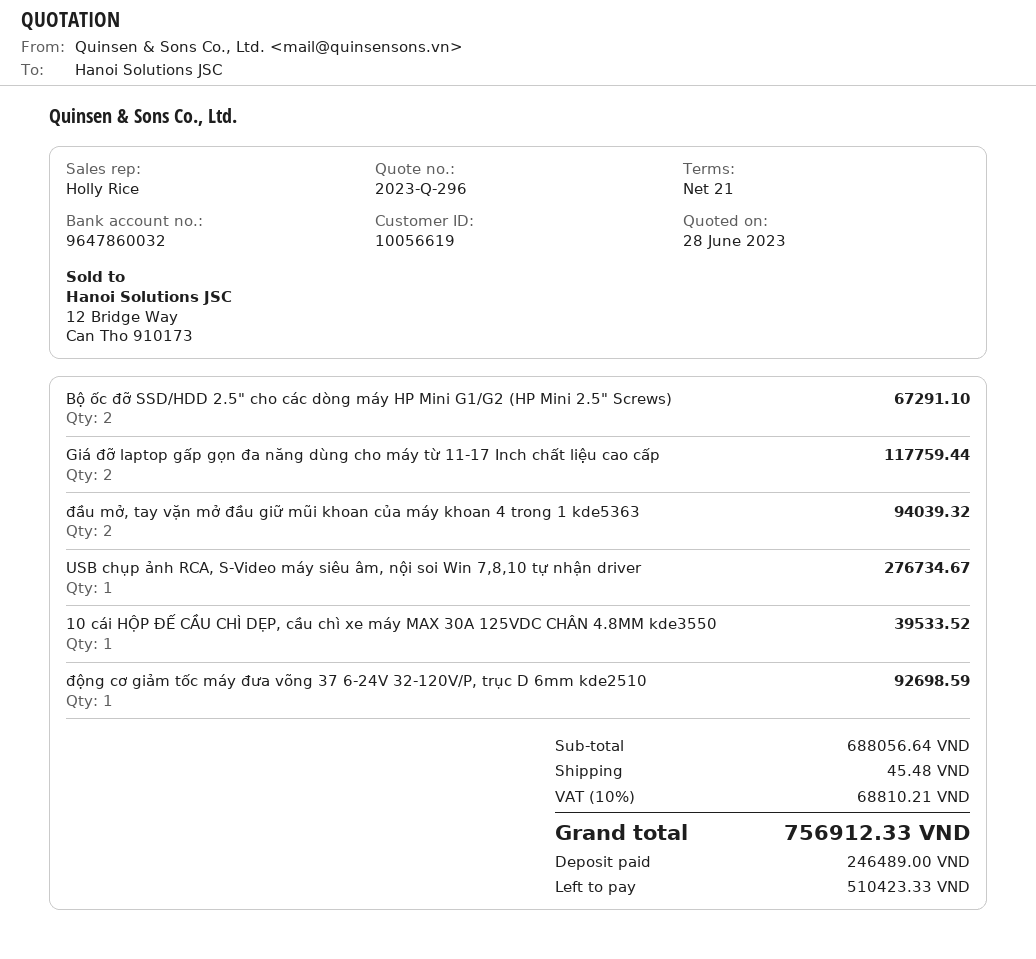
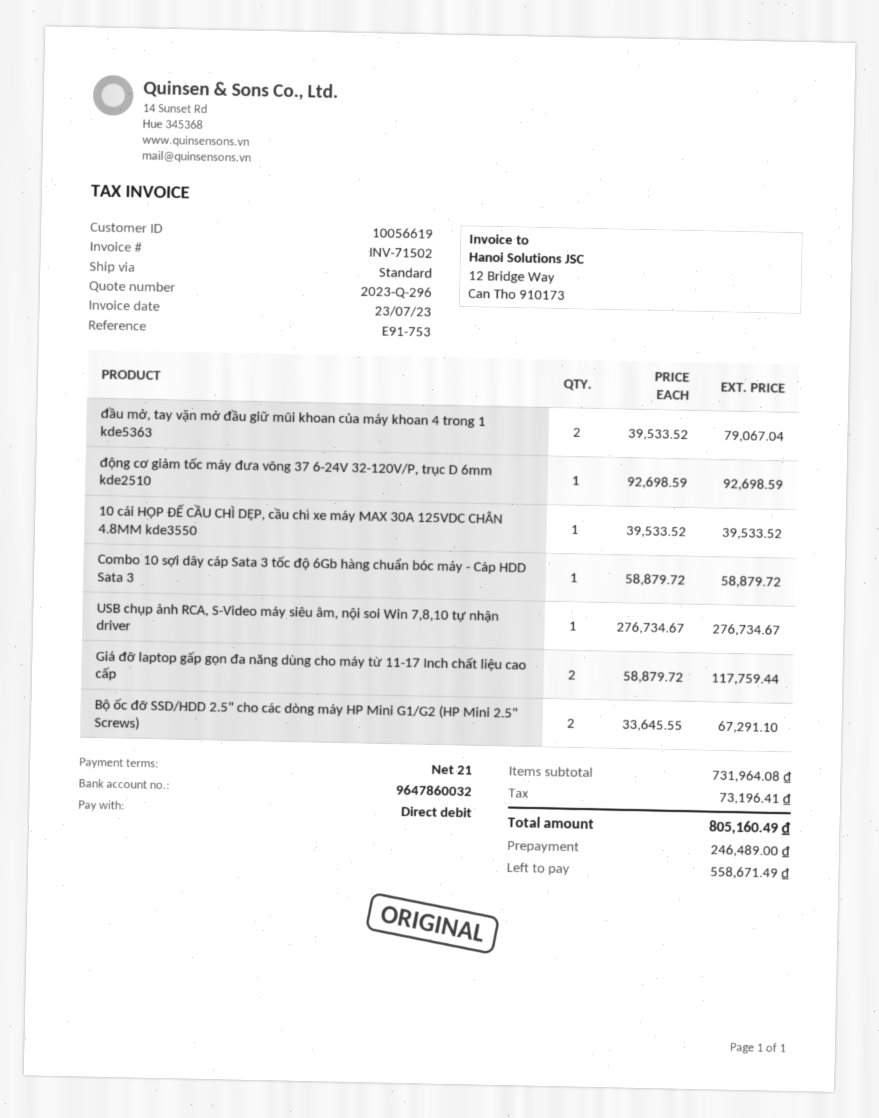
đầu mở, tay vặn mở đầu giữ mũi khoan của máy khoan 4 trong 1 kde5363: 2 for 94039.32 -> 2 for 79067.04
Combo 10 sợi dây cáp Sata 3 tốc độ 6Gb hàng chuẩn bóc máy - Cáp HDD Sata 3: none -> 1 for 58879.72
subtotal: 688056.64 -> 731964.08
shipping: 45.48 -> none
tax: 68810.21 -> 73196.41
total: 756912.33 -> 805160.49
balance: 510423.33 -> 558671.49

